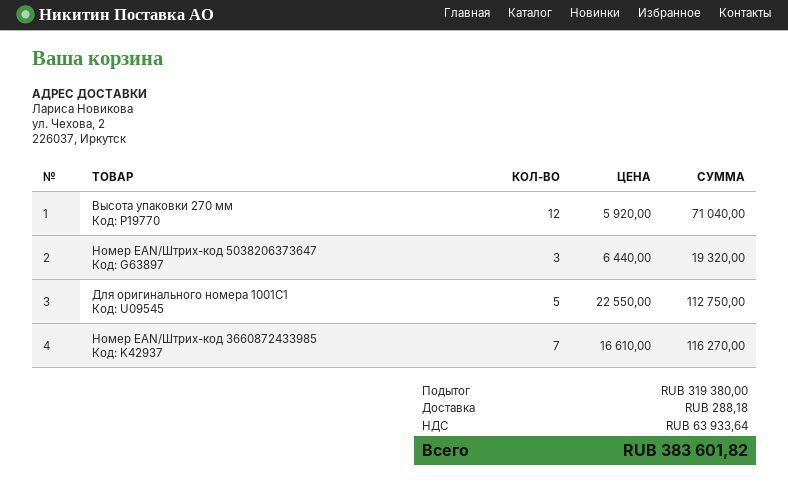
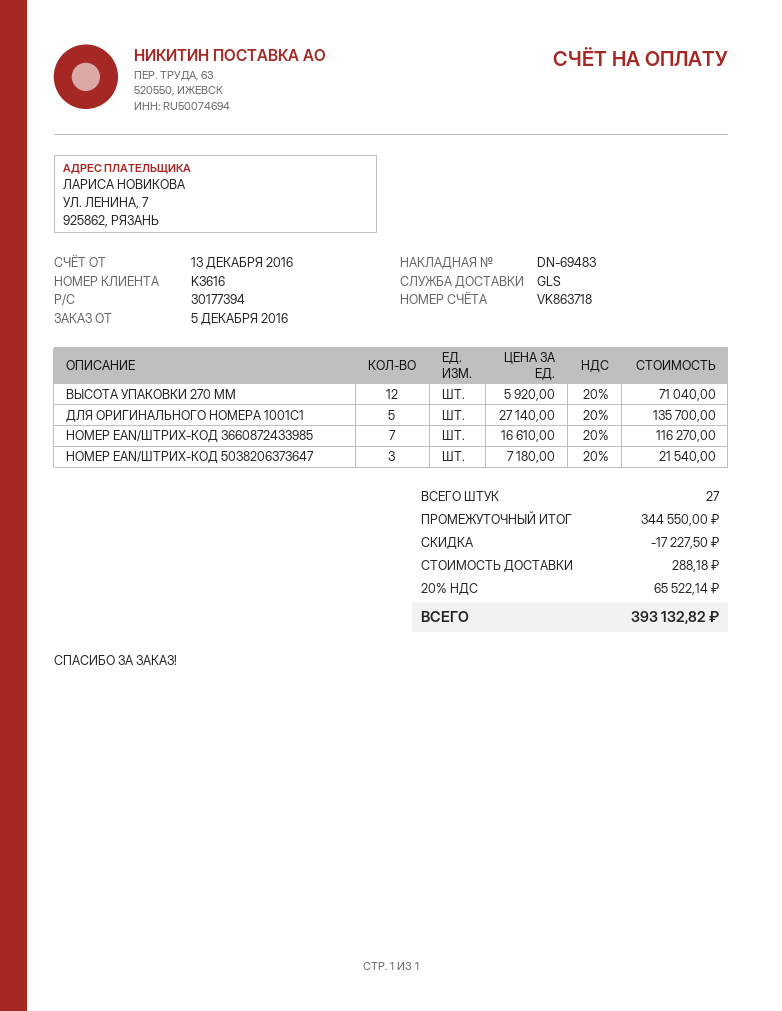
Номер EAN/Штрих-код 5038206373647: 3 x 6440.00 = 19320.00 -> 3 x 7180.00 = 21540.00
Для оригинального номера 1001C1: 5 x 22550.00 = 112750.00 -> 5 x 27140.00 = 135700.00
subtotal: 319380.00 -> 344550.00
discount: none -> 17227.50
tax: 63933.64 -> 65522.14
total: 383601.82 -> 393132.82

